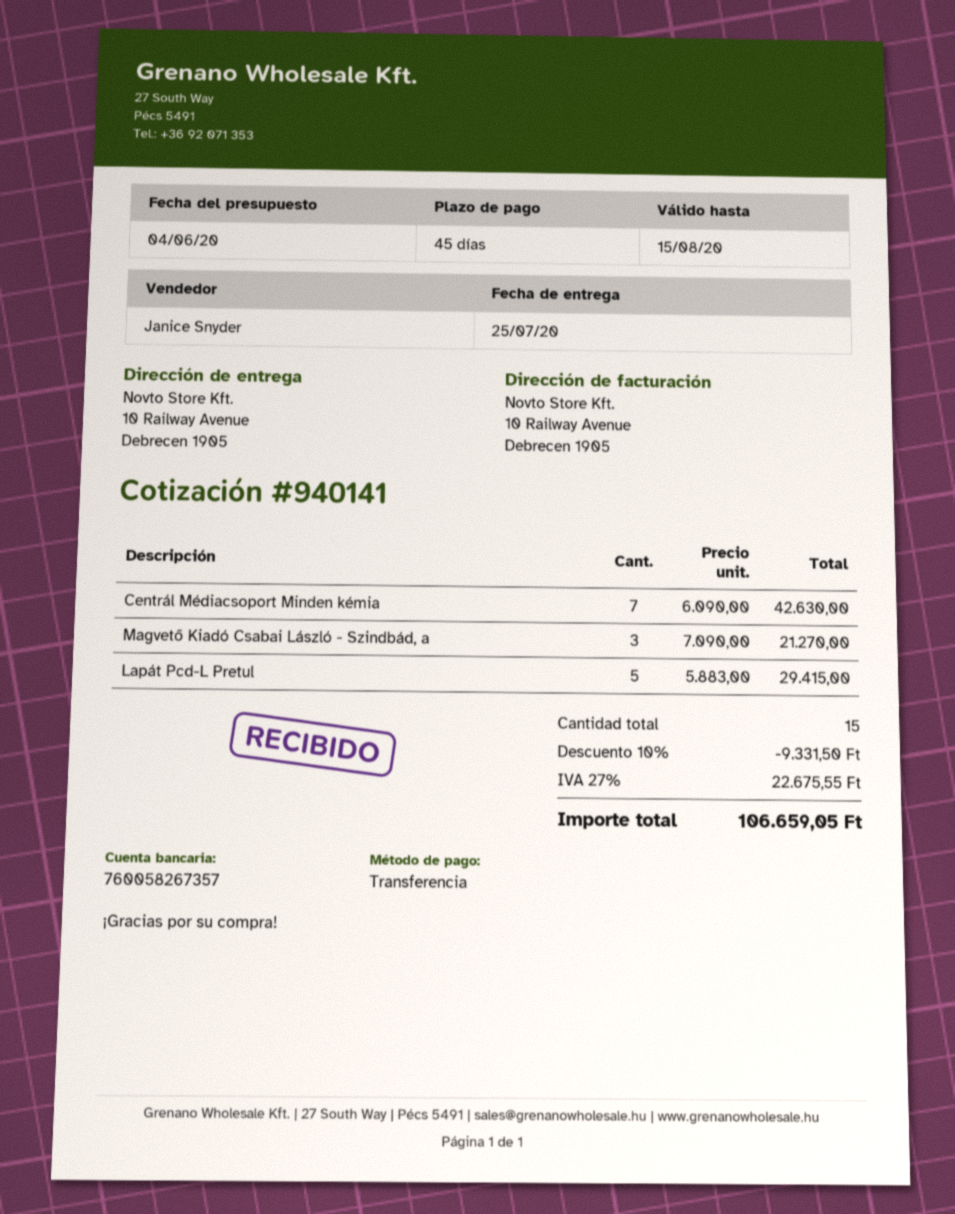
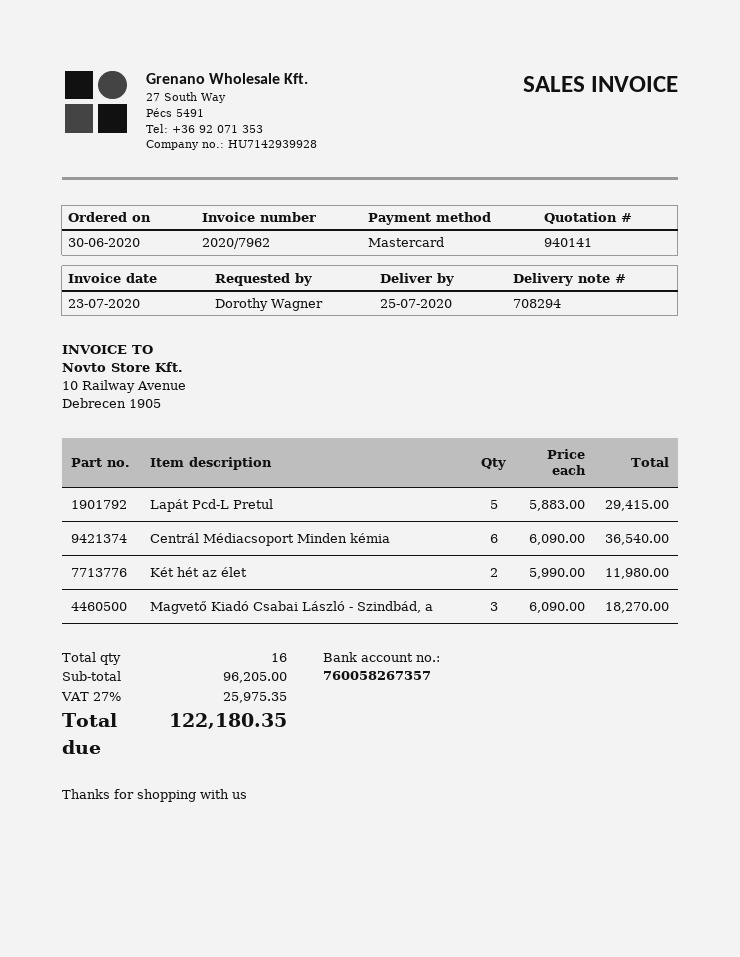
payment method: bank transfer -> Mastercard
Centrál Médiacsoport Minden kémia: 7 x 6090.00 = 42630.00 -> 6 x 6090.00 = 36540.00
Magvető Kiadó Csabai László - Szindbád, a: 3 x 7090.00 = 21270.00 -> 3 x 6090.00 = 18270.00
Két hét az élet: none -> 2 x 5990.00 = 11980.00
total quantity: 15 -> 16
discount: 10% = 9331.50 -> none
tax: 27% = 22675.55 -> 27% = 25975.35
total: 106659.05 -> 122180.35

